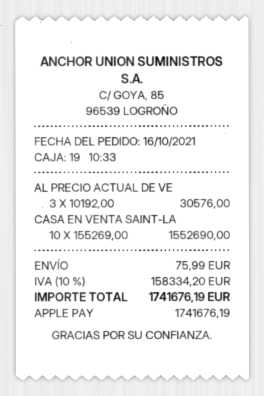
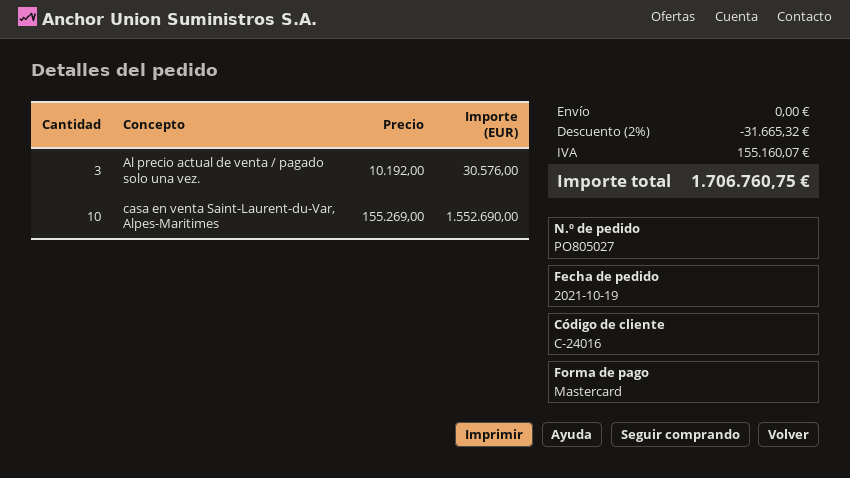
order date: 2021-10-16 -> 2021-10-19
payment method: Apple Pay -> Mastercard
discount: none -> 2% = 31665.32
shipping: 75.99 -> 0.00
tax: 158334.20 -> 155160.07
total: 1741676.19 -> 1706760.75

